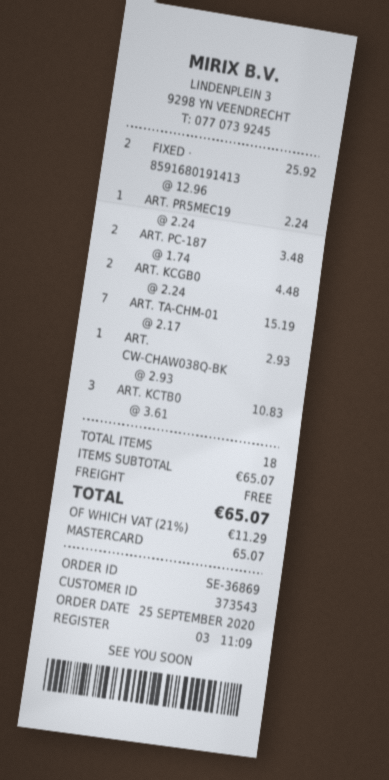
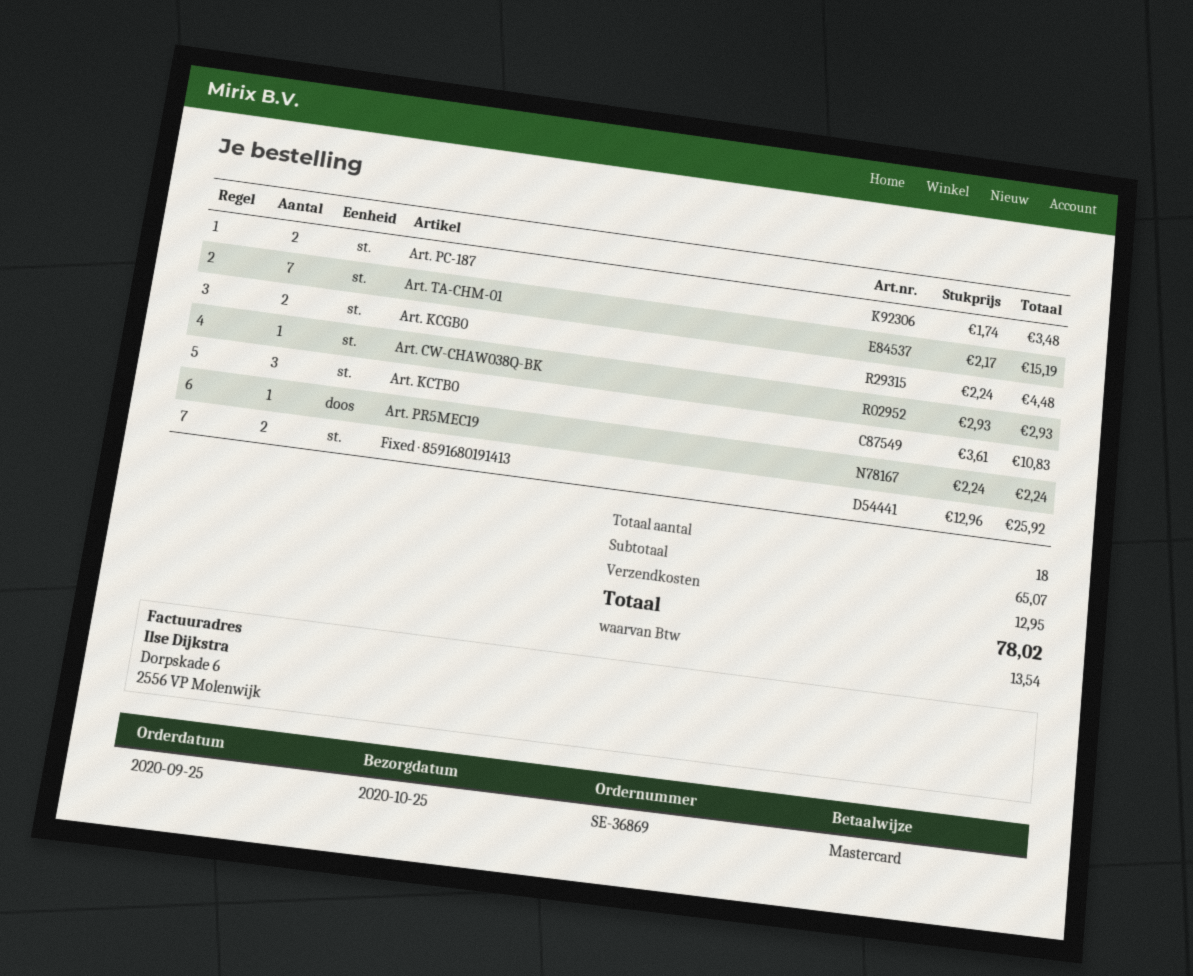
shipping: 0.00 -> 12.95
tax: 11.29 -> 13.54
total: 65.07 -> 78.02

